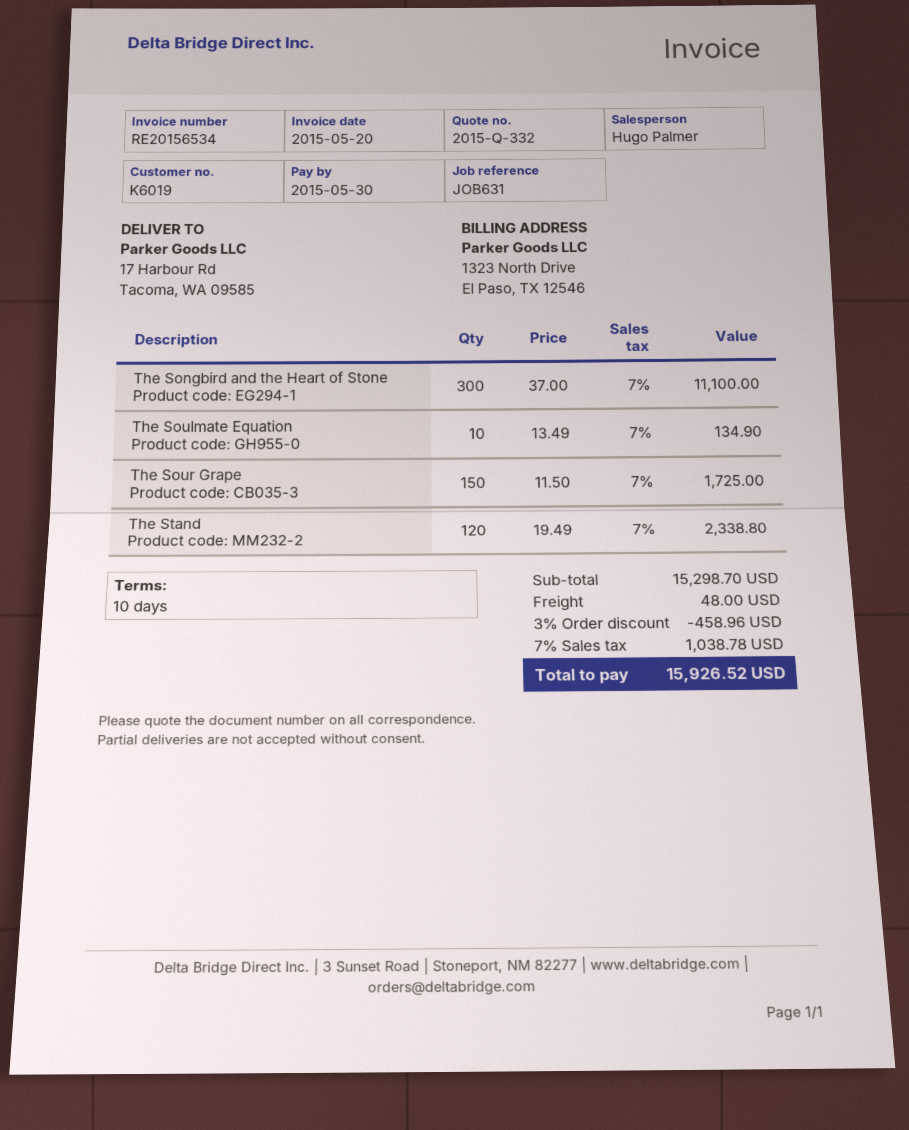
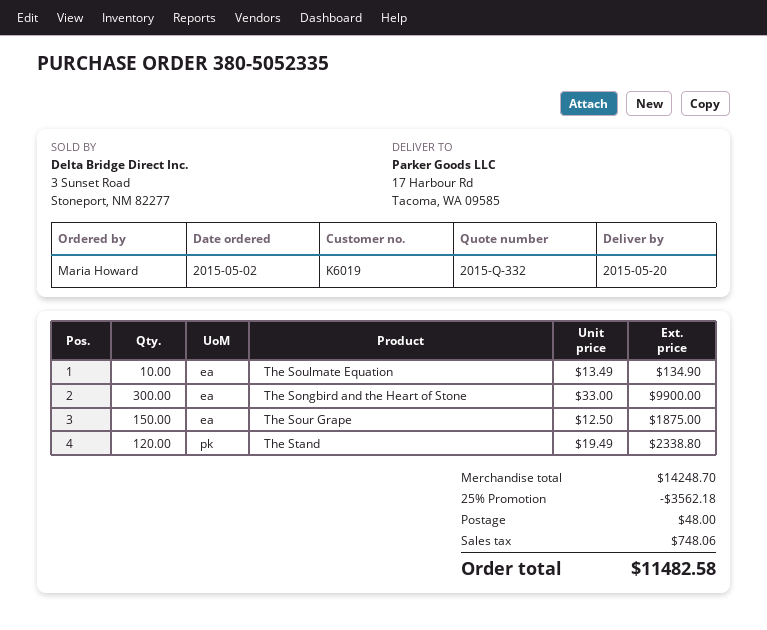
The Songbird and the Heart of Stone: 300 x 37.00 = 11100.00 -> 300 x 33.00 = 9900.00
The Sour Grape: 150 x 11.50 = 1725.00 -> 150 x 12.50 = 1875.00
subtotal: 15298.70 -> 14248.70
discount: 3% = 458.96 -> 25% = 3562.18
tax: 1038.78 -> 748.06
total: 15926.52 -> 11482.58

